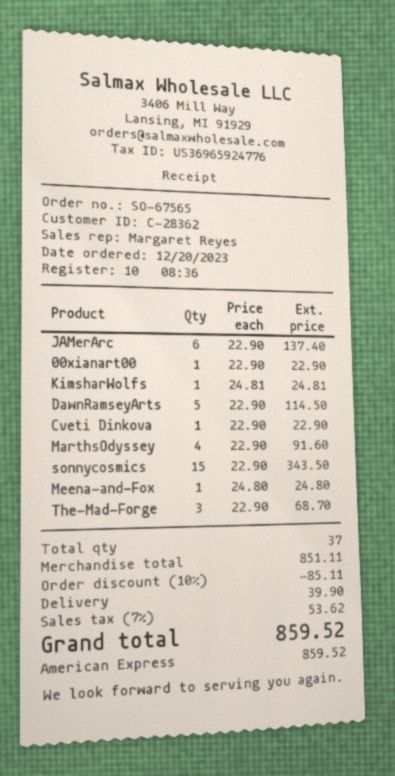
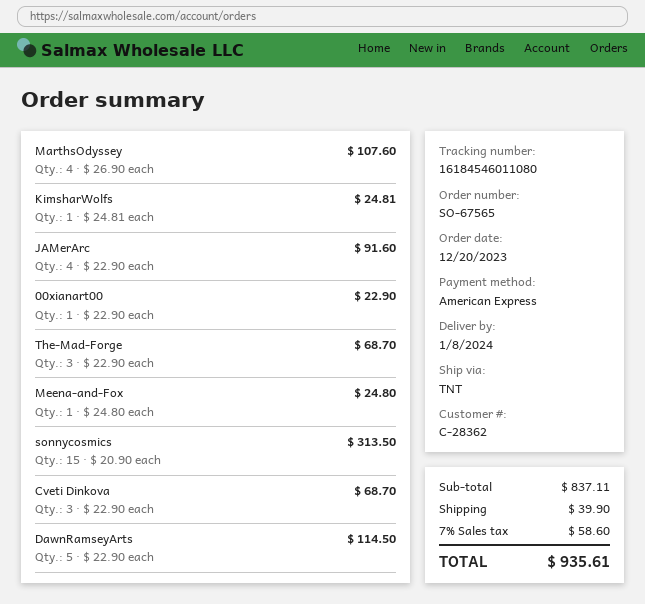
JAMerArc: 6 x 22.90 = 137.40 -> 4 x 22.90 = 91.60
Cveti Dinkova: 1 x 22.90 = 22.90 -> 3 x 22.90 = 68.70
MarthsOdyssey: 4 x 22.90 = 91.60 -> 4 x 26.90 = 107.60
sonnycosmics: 15 x 22.90 = 343.50 -> 15 x 20.90 = 313.50
subtotal: 851.11 -> 837.11
discount: 10% = 85.11 -> none
tax: 7% = 53.62 -> 7% = 58.60
total: 859.52 -> 935.61

